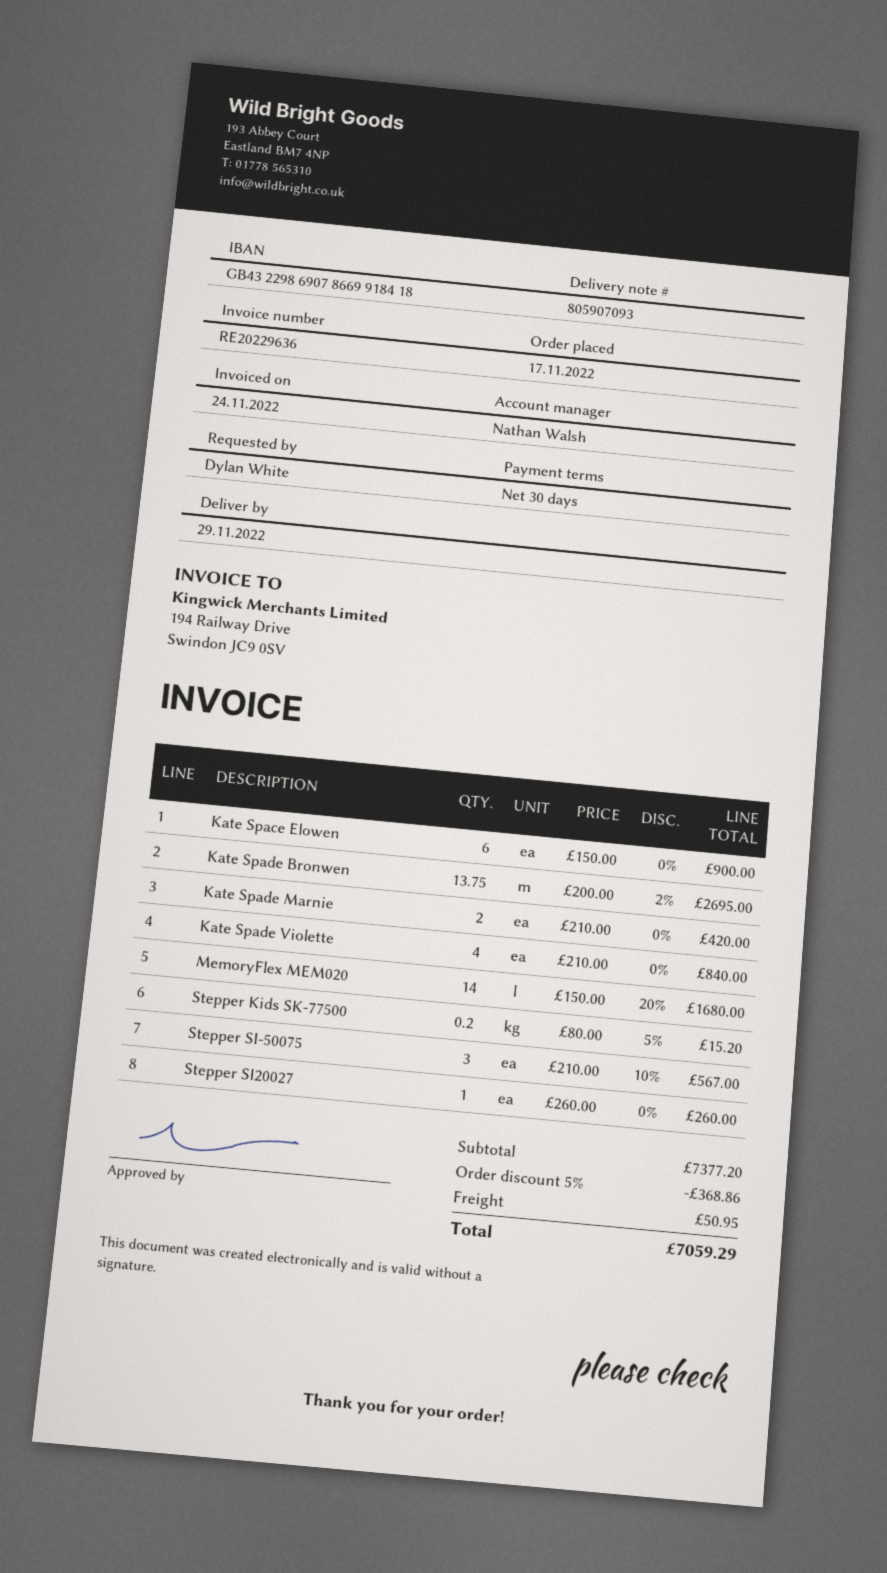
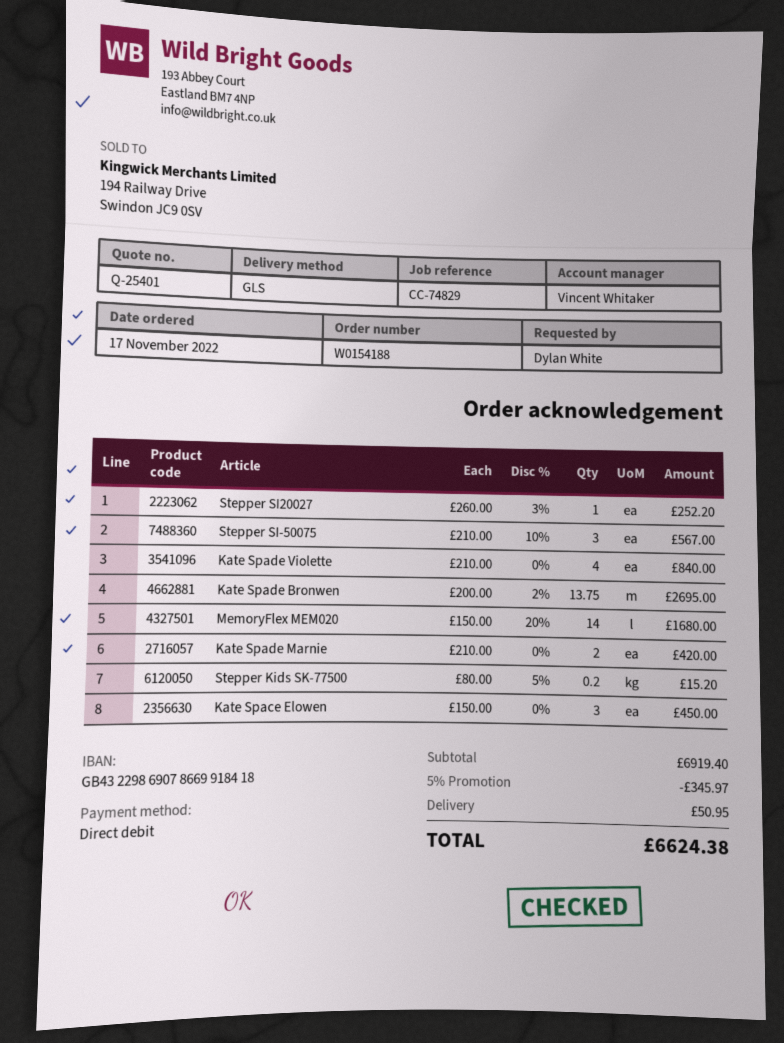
sales rep: Nathan Walsh -> Vincent Whitaker
Kate Space Elowen: 6 x 150.00 = 900.00 -> 3 x 150.00 = 450.00
Stepper SI20027: 1 x 260.00 = 260.00 -> 1 x 260.00 - 3% = 252.20
subtotal: 7377.20 -> 6919.40
discount: 5% = 368.86 -> 5% = 345.97
total: 7059.29 -> 6624.38

